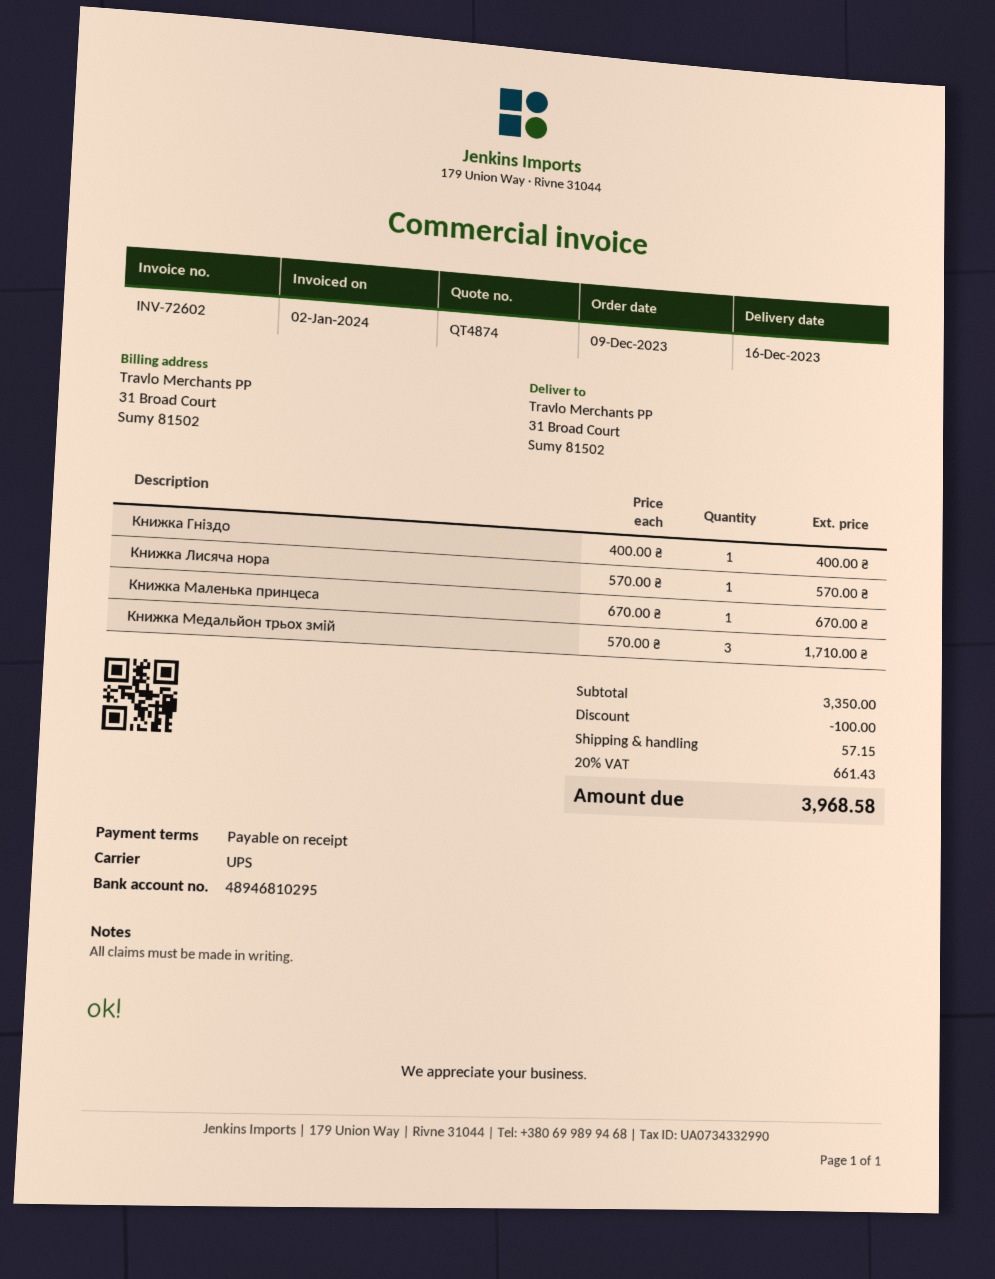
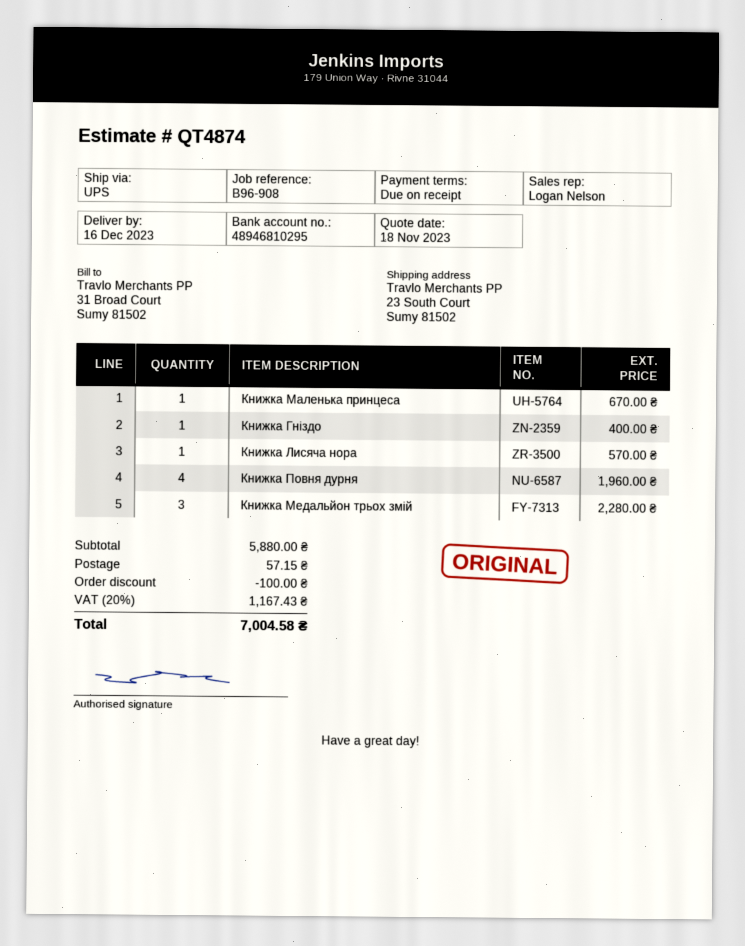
ship to: 31 Broad Court, Sumy 81502 -> 23 South Court, Sumy 81502
Книжка Медальйон трьох змій: 3 for 1710.00 -> 3 for 2280.00
Книжка Повня дурня: none -> 4 for 1960.00
subtotal: 3350.00 -> 5880.00
tax: 20% = 661.43 -> 20% = 1167.43
total: 3968.58 -> 7004.58

